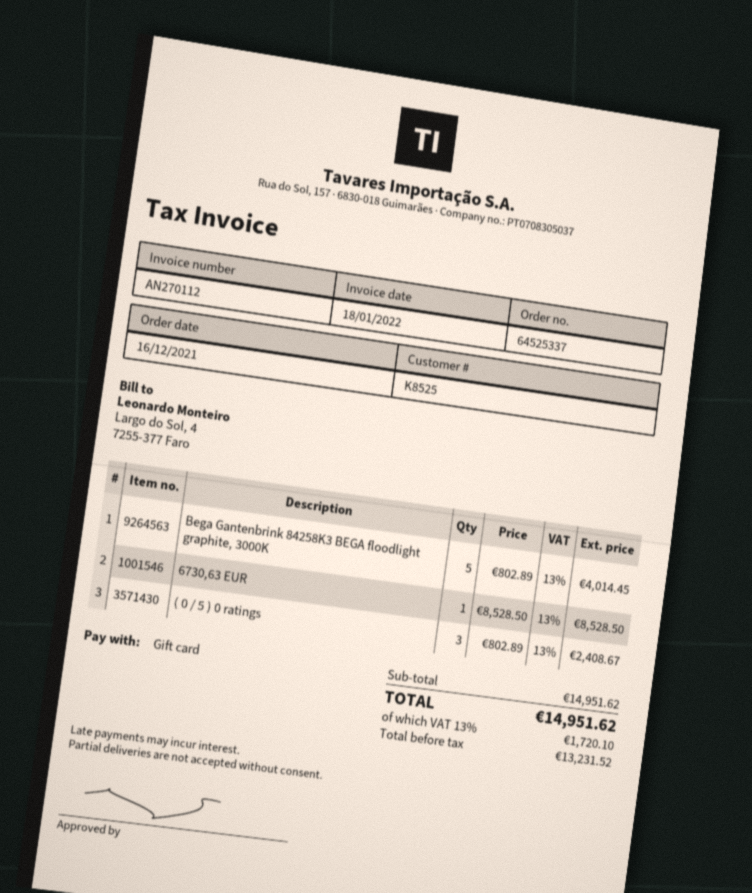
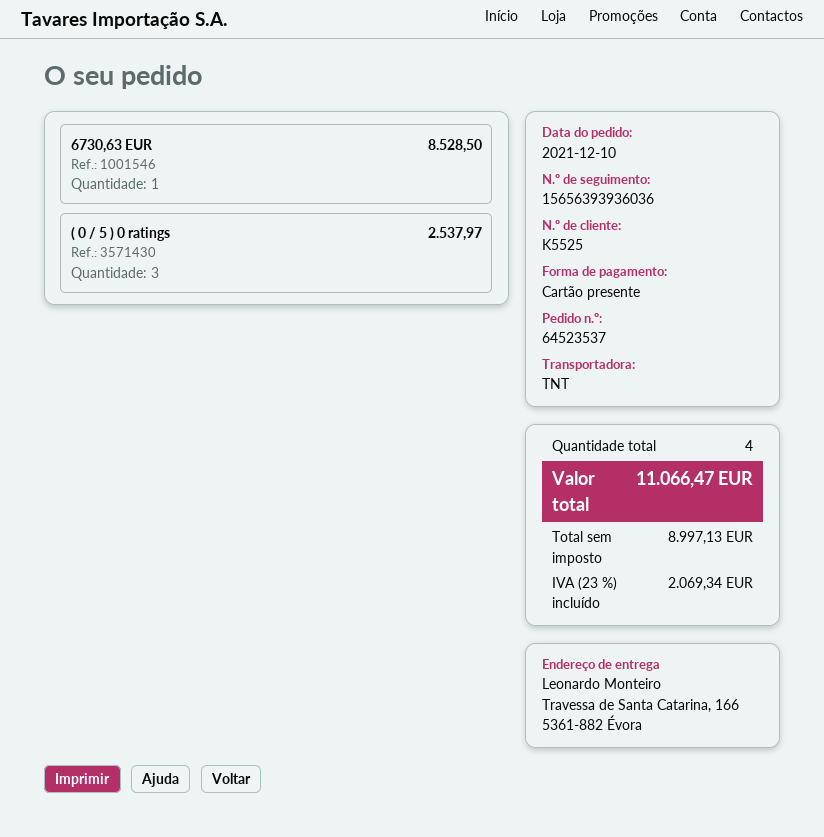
order number: 64525337 -> 64523537
order date: 2021-12-16 -> 2021-12-10
customer number: K8525 -> K5525
Bega Gantenbrink 84258K3 BEGA floodlight graphite, 3000K: 5 for 4014.45 -> none
( 0 / 5 ) 0 ratings: 3 for 2408.67 -> 3 for 2537.97
net: 13231.52 -> 8997.13
tax: 13% = 1720.10 -> 23% = 2069.34
total: 14951.62 -> 11066.47

